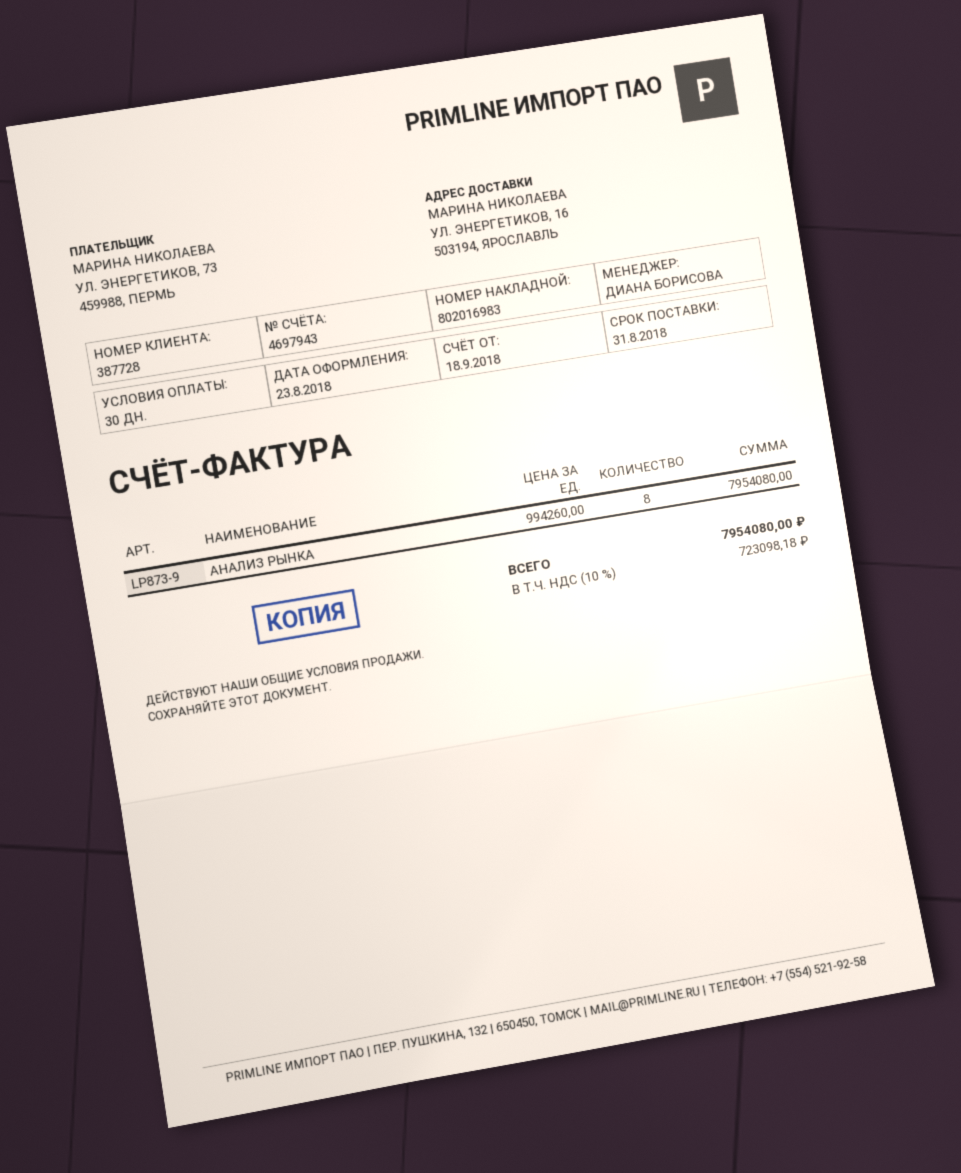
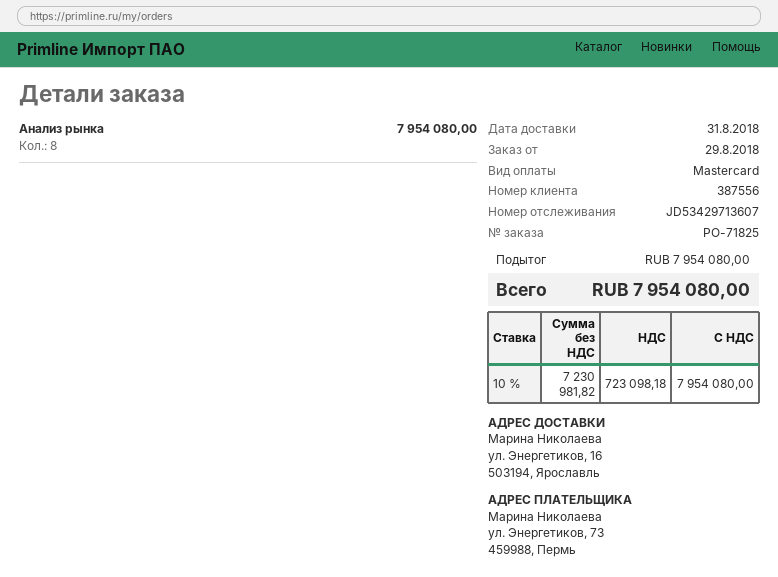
order date: 2018-08-23 -> 2018-08-29
customer number: 387728 -> 387556

